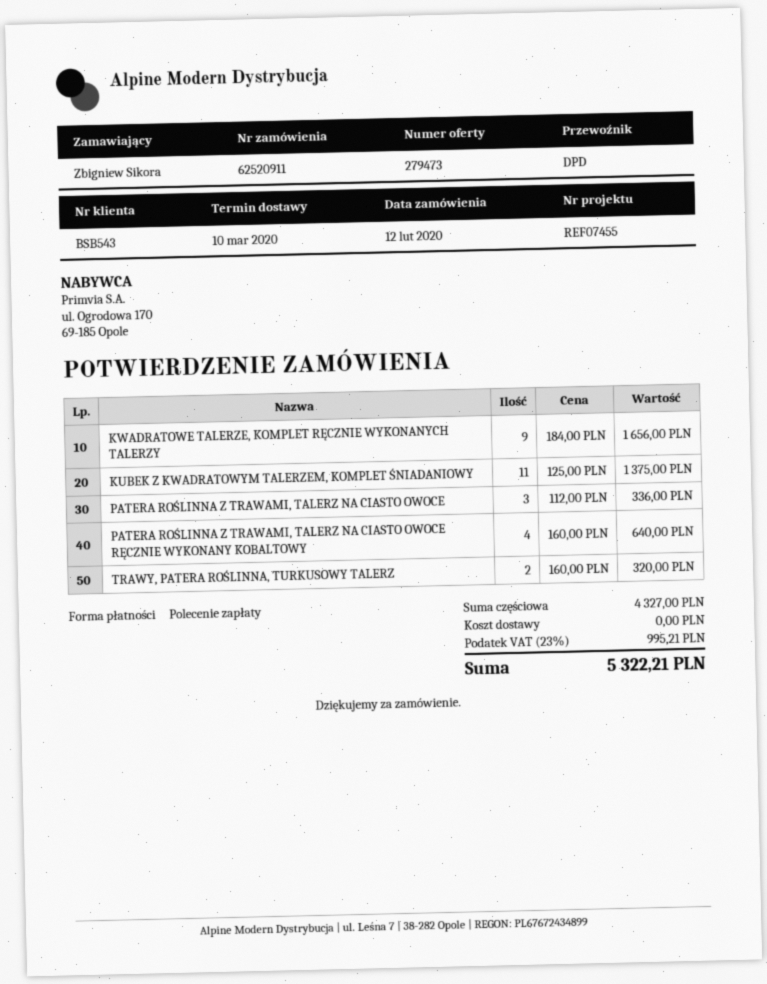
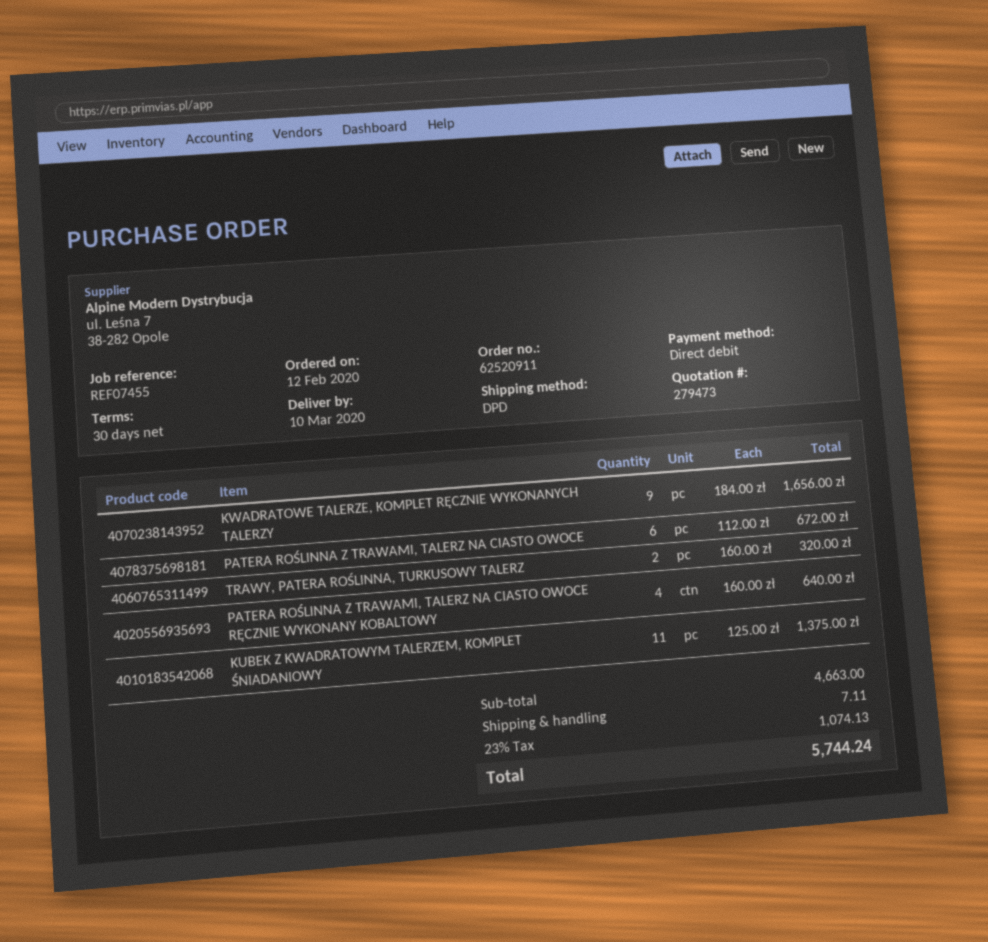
PATERA ROŚLINNA Z TRAWAMI, TALERZ NA CIASTO OWOCE: 3 x 112.00 = 336.00 -> 6 x 112.00 = 672.00
subtotal: 4327.00 -> 4663.00
shipping: 0.00 -> 7.11
tax: 23% = 995.21 -> 23% = 1074.13
total: 5322.21 -> 5744.24

